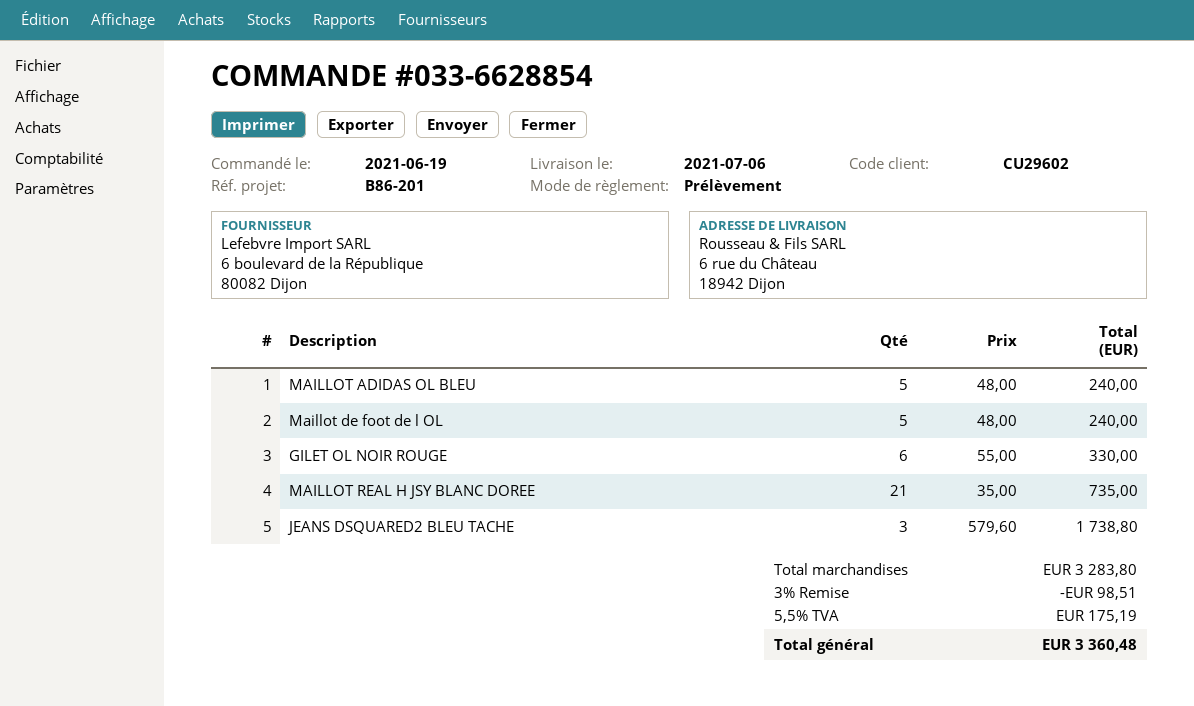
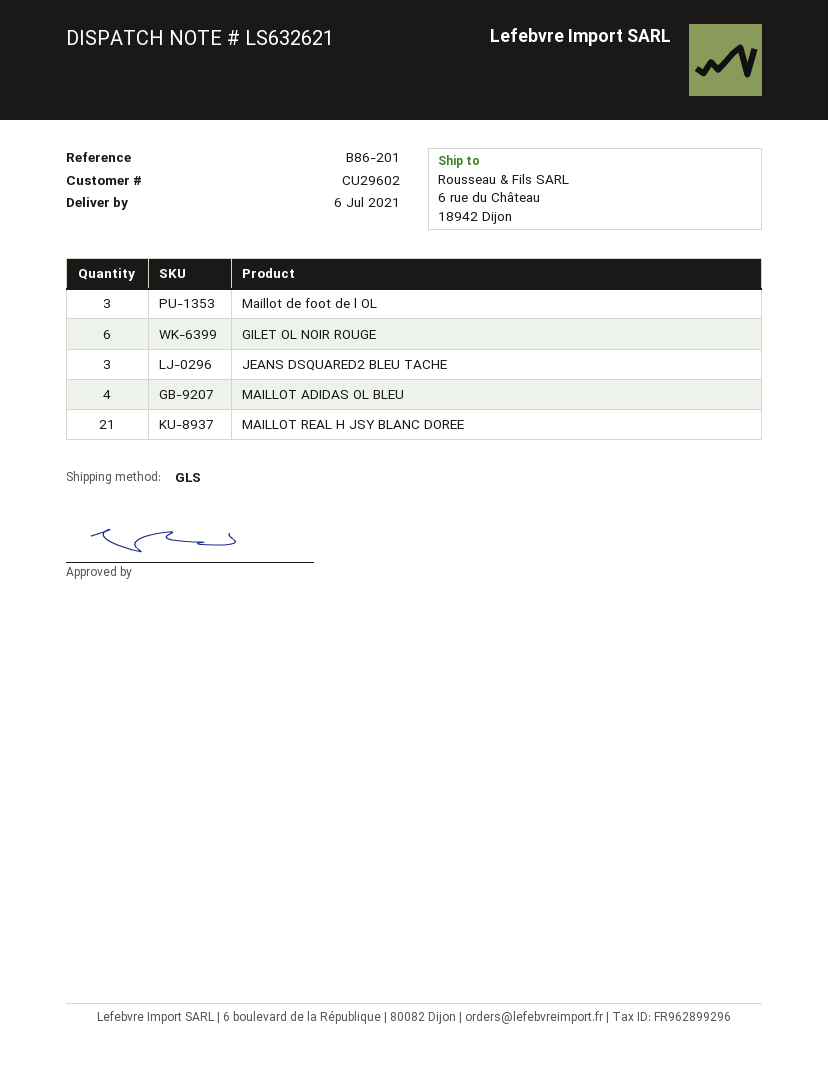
MAILLOT ADIDAS OL BLEU: 5 -> 4
Maillot de foot de l OL: 5 -> 3

